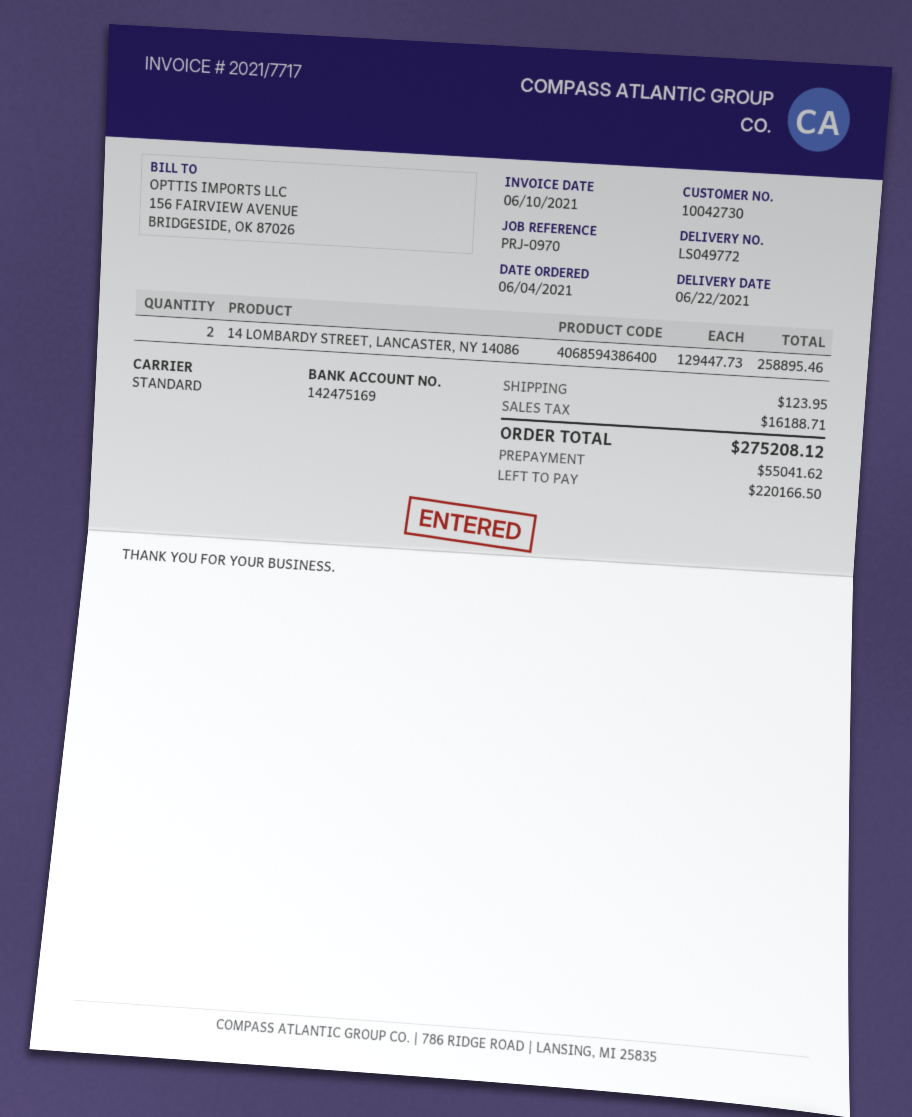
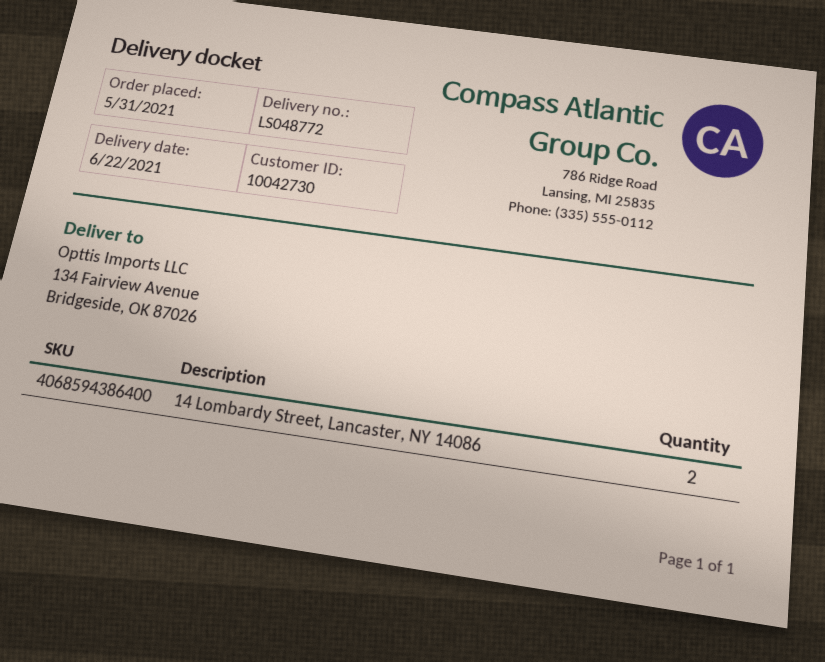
order date: 2021-06-04 -> 2021-05-31
delivery note number: LS049772 -> LS048772

